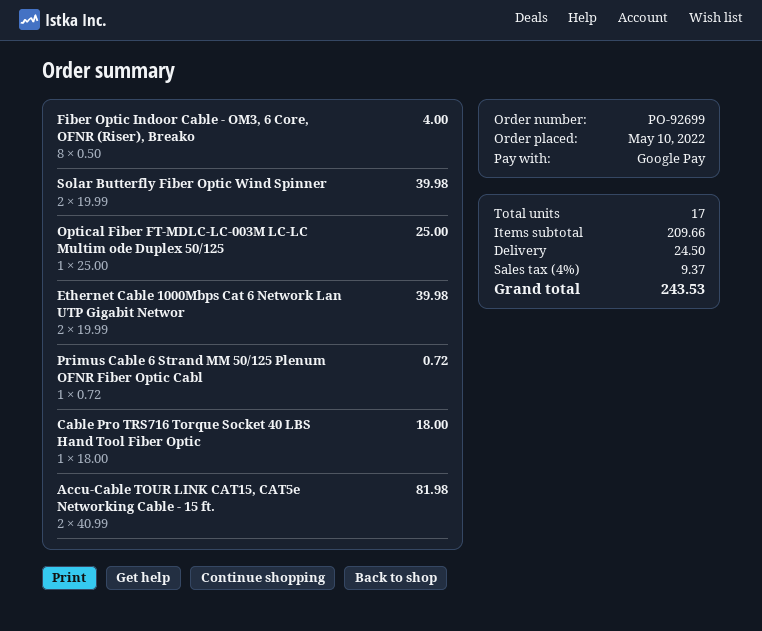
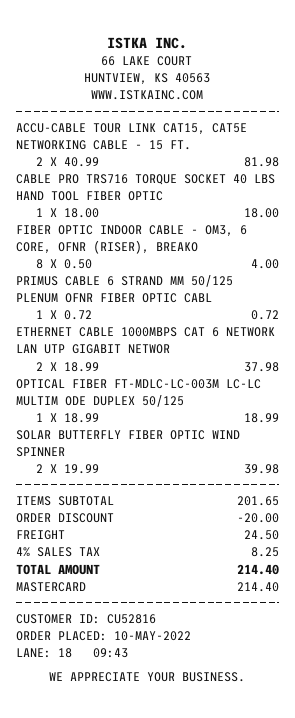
payment method: Google Pay -> Mastercard
Optical Fiber FT-MDLC-LC-003M LC-LC Multim ode Duplex 50/125: 1 x 25.00 = 25.00 -> 1 x 18.99 = 18.99
Ethernet Cable 1000Mbps Cat 6 Network Lan UTP Gigabit Networ: 2 x 19.99 = 39.98 -> 2 x 18.99 = 37.98
subtotal: 209.66 -> 201.65
discount: none -> 20.00
tax: 4% = 9.37 -> 4% = 8.25
total: 243.53 -> 214.40

